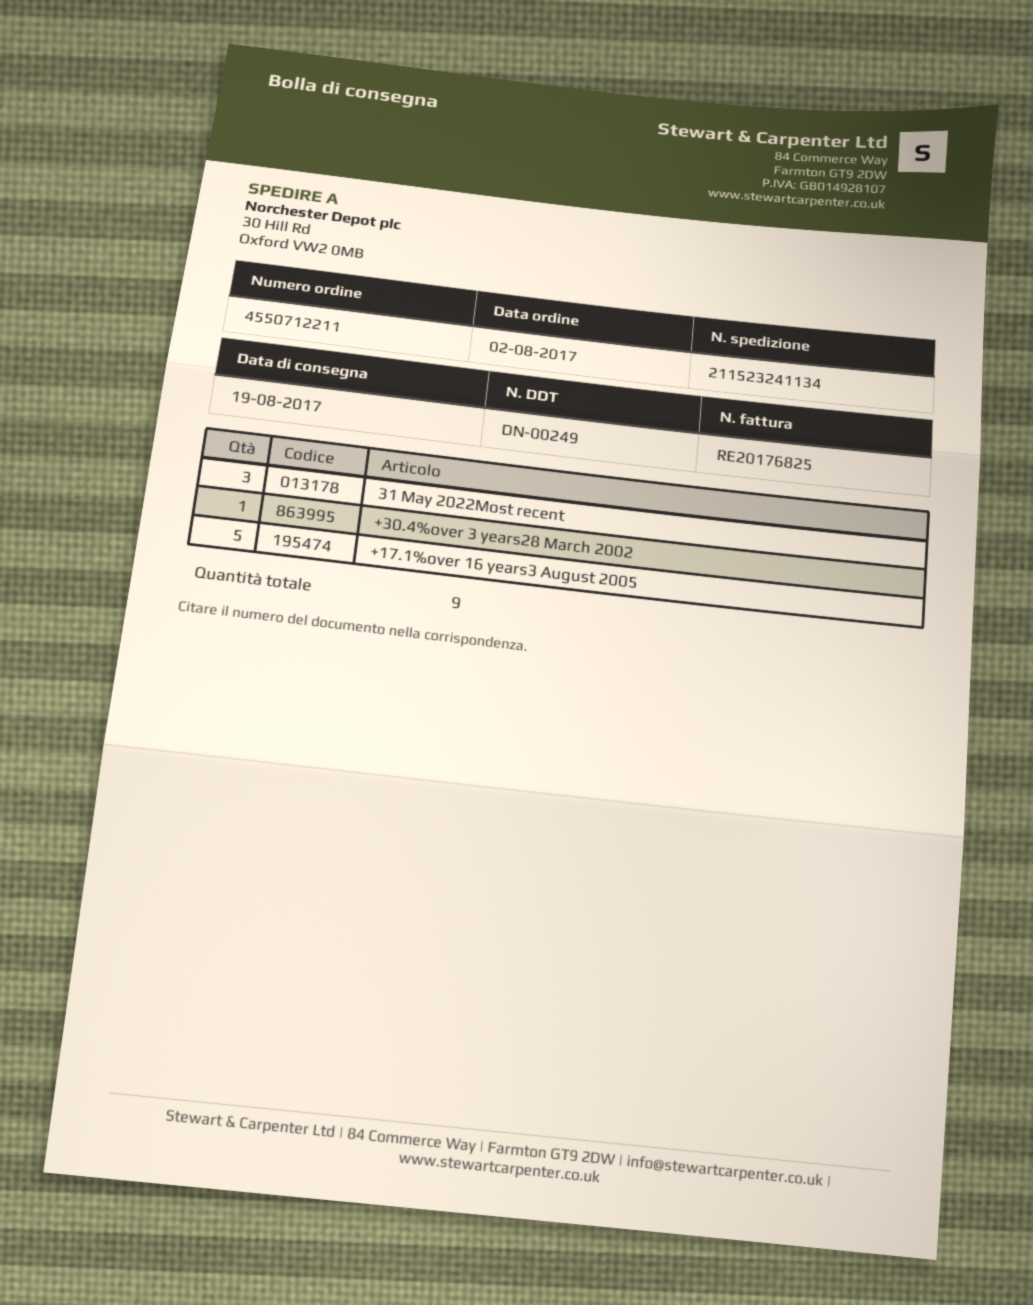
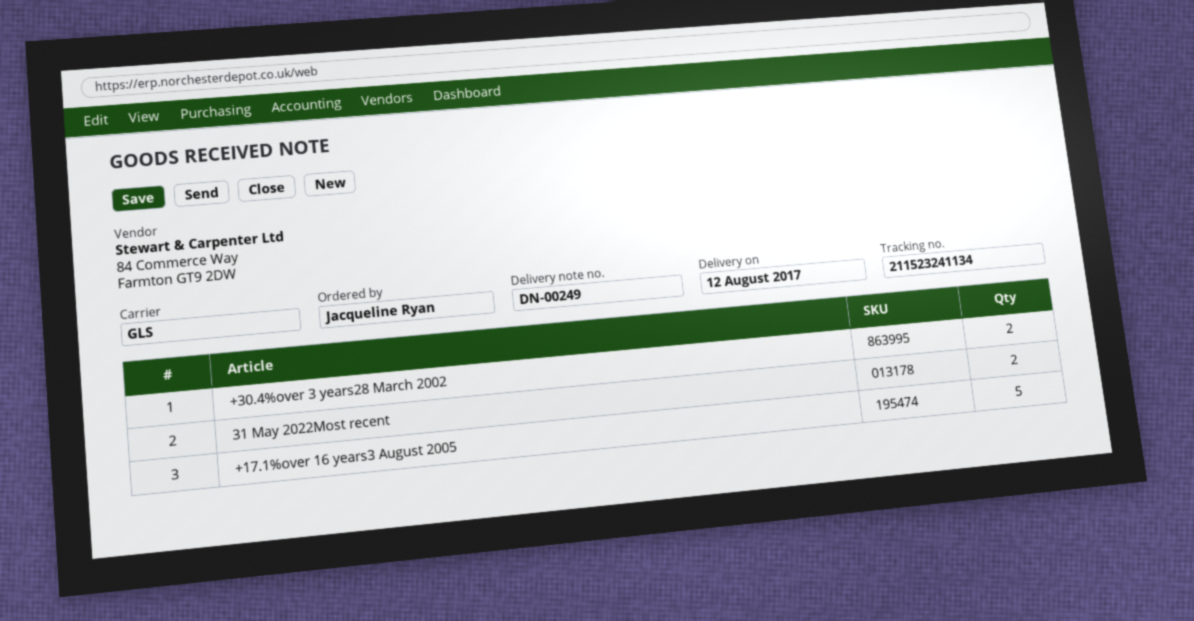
delivery date: 2017-08-19 -> 2017-08-12
31 May 2022Most recent: 3 -> 2
+30.4%over 3 years28 March 2002: 1 -> 2

